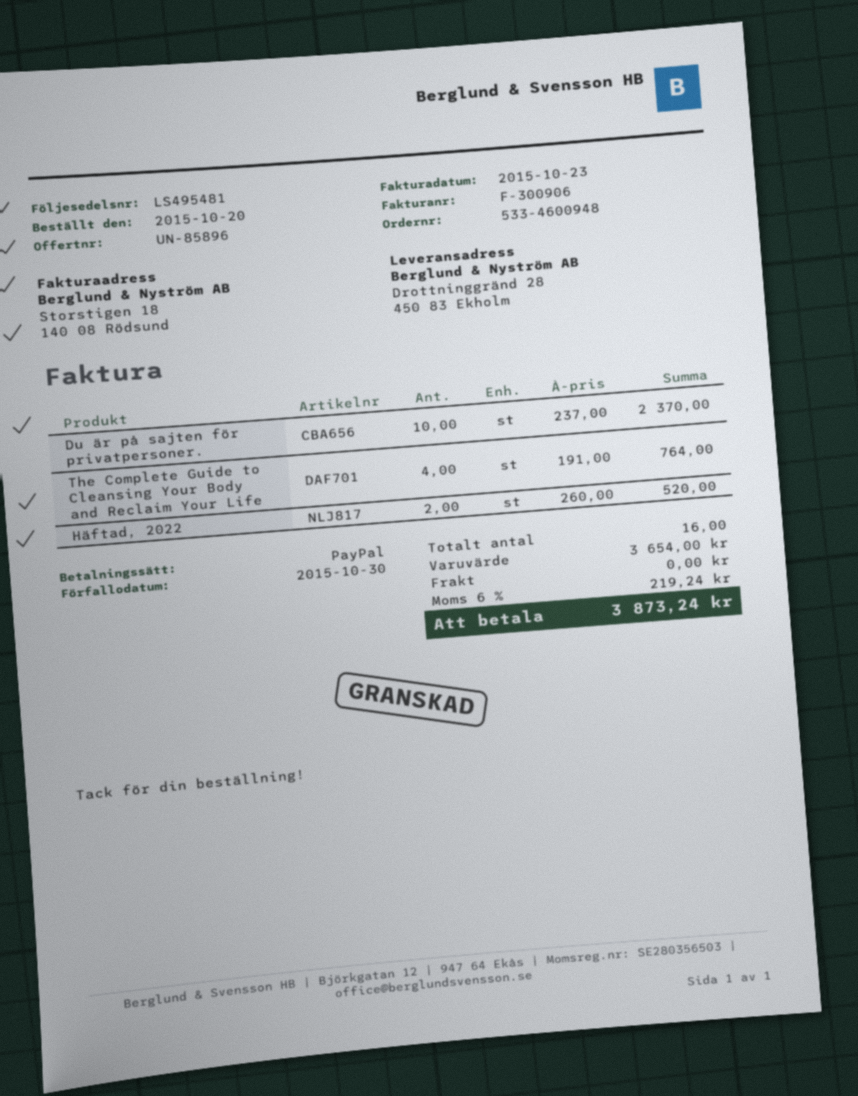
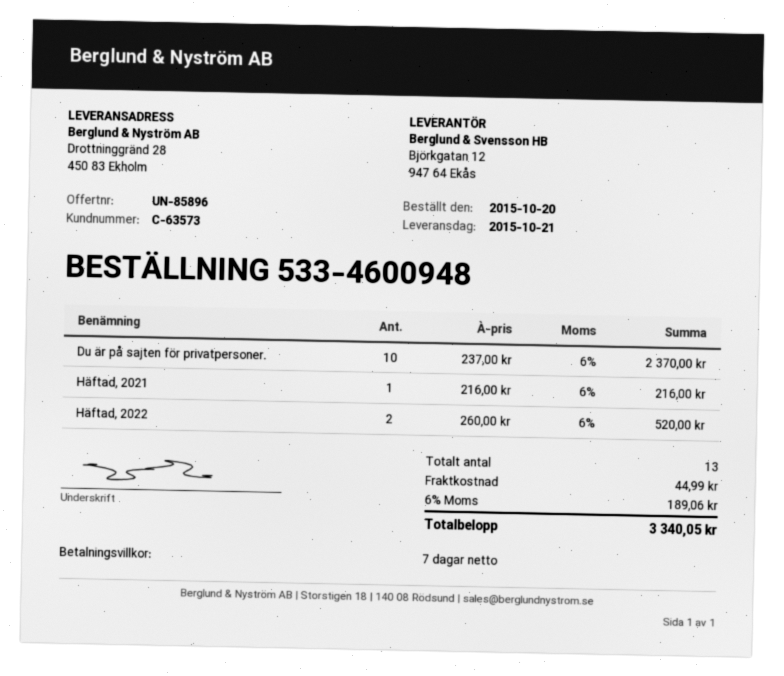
The Complete Guide to Cleansing Your Body and Reclaim Your Life: 4 x 191.00 = 764.00 -> none
Häftad, 2021: none -> 1 x 216.00 = 216.00
total quantity: 16 -> 13
shipping: 0.00 -> 44.99
tax: 6% = 219.24 -> 6% = 189.06
total: 3873.24 -> 3340.05

